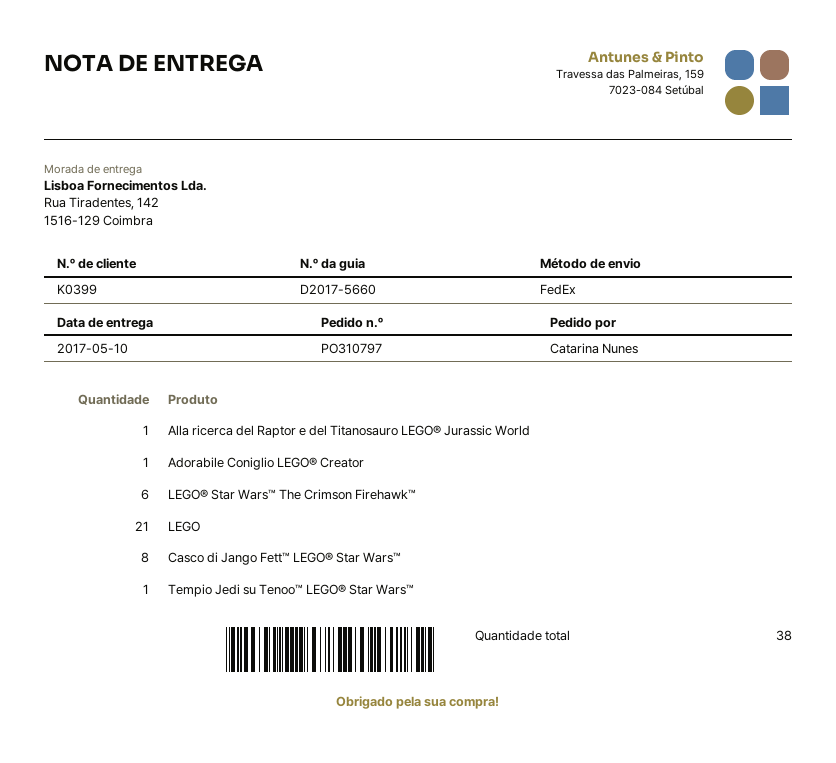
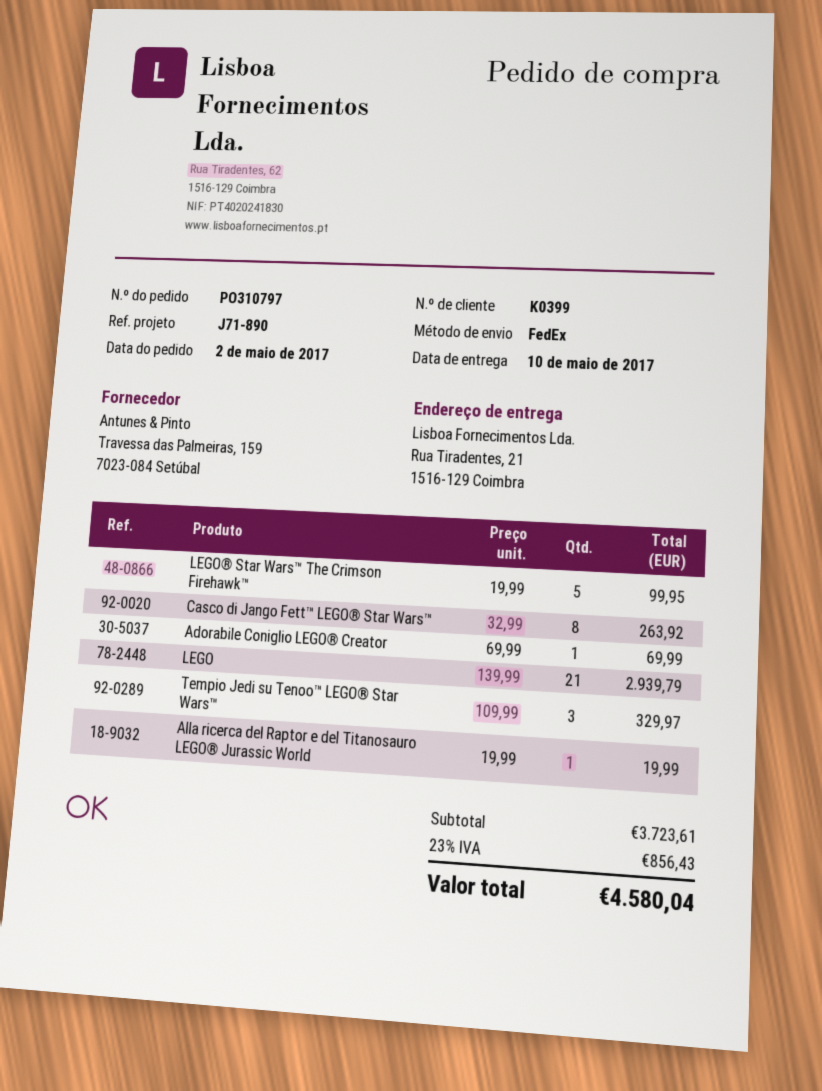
ship to: Rua Tiradentes, 142, 1516-129 Coimbra -> Rua Tiradentes, 21, 1516-129 Coimbra
LEGO® Star Wars™ The Crimson Firehawk™: 6 -> 5
Tempio Jedi su Tenoo™ LEGO® Star Wars™: 1 -> 3

